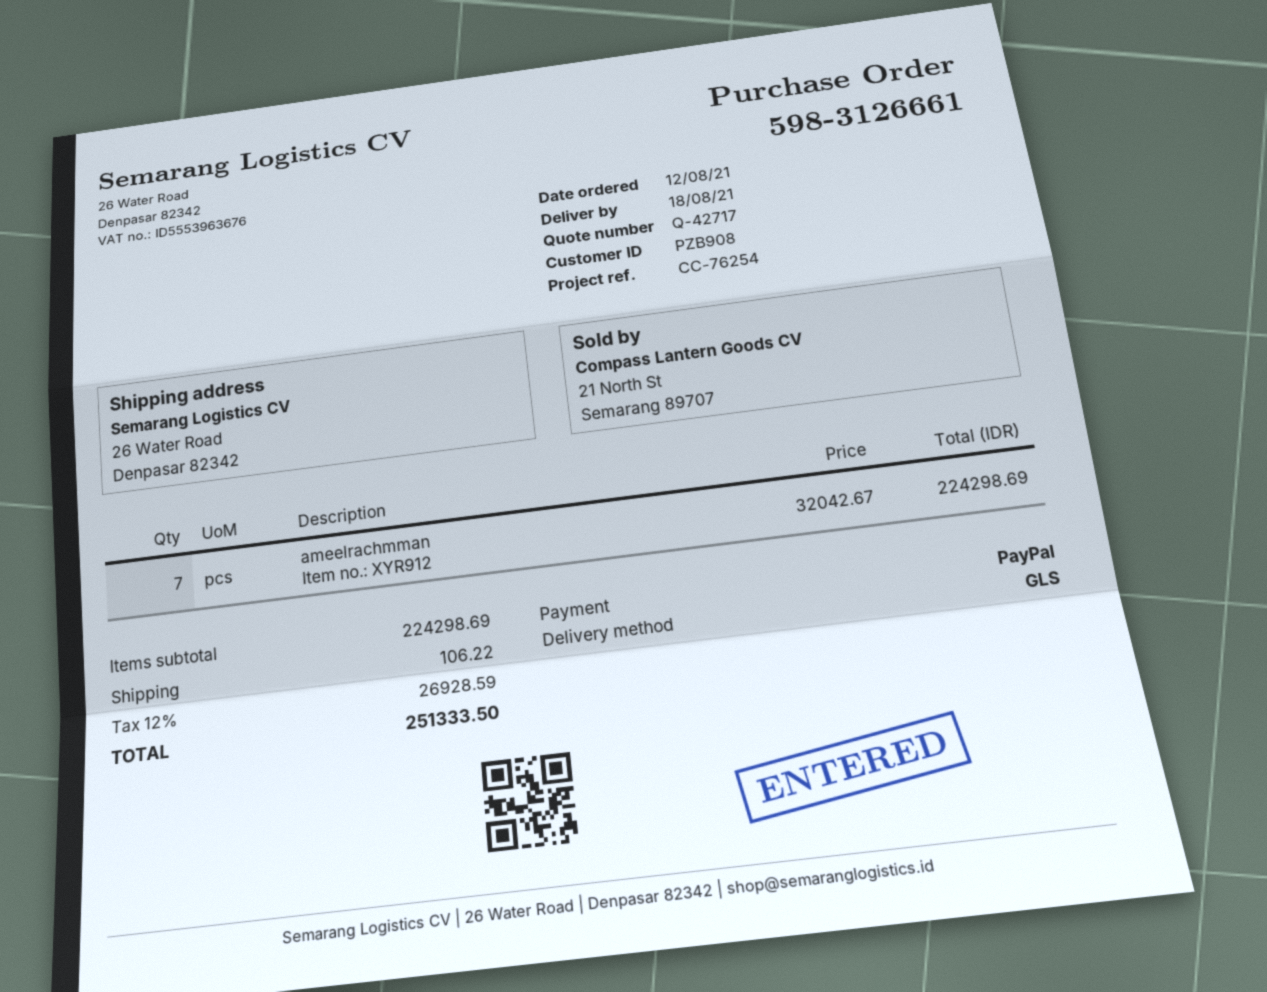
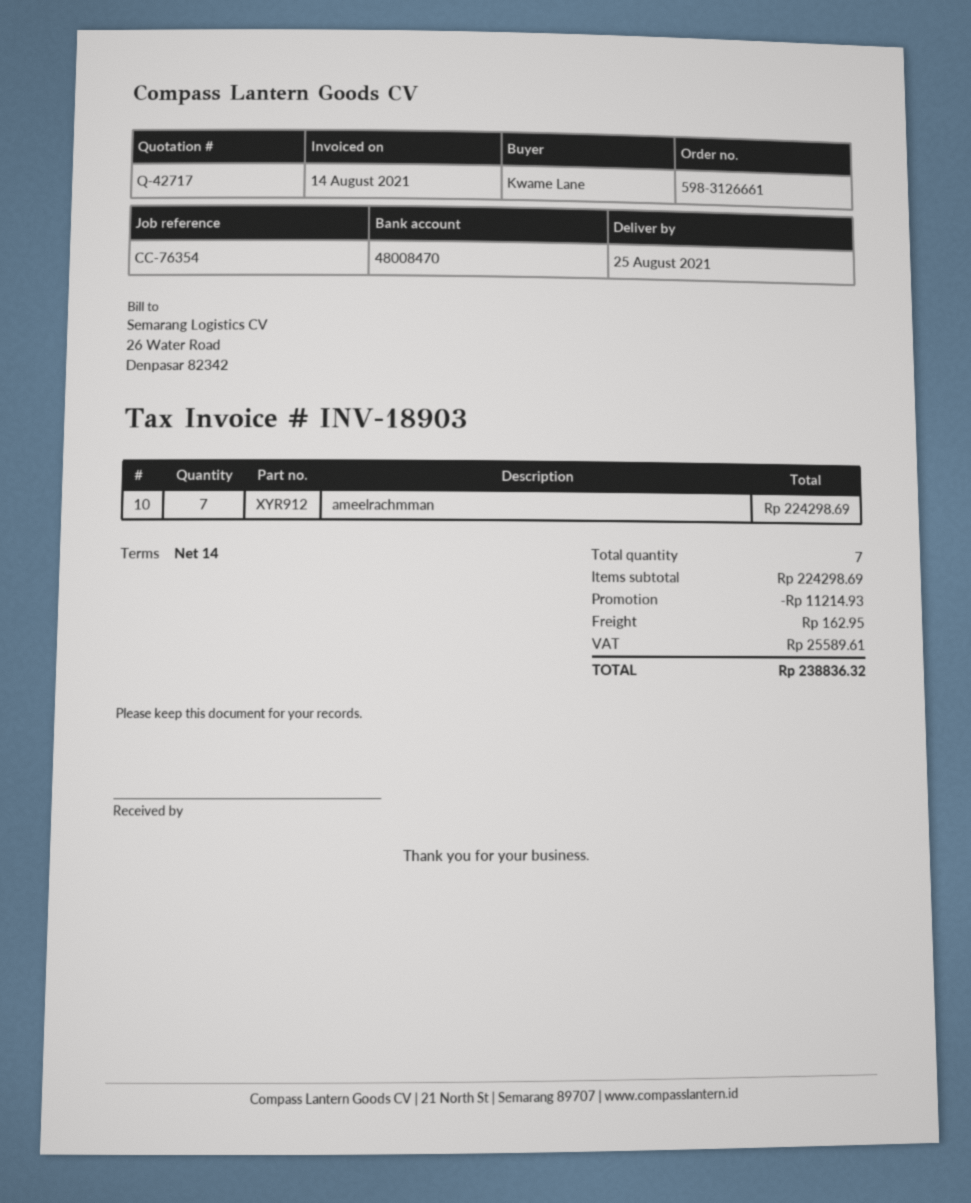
delivery date: 2021-08-18 -> 2021-08-25
reference: CC-76254 -> CC-76354
discount: none -> 11214.93
shipping: 106.22 -> 162.95
tax: 26928.59 -> 25589.61
total: 251333.50 -> 238836.32

